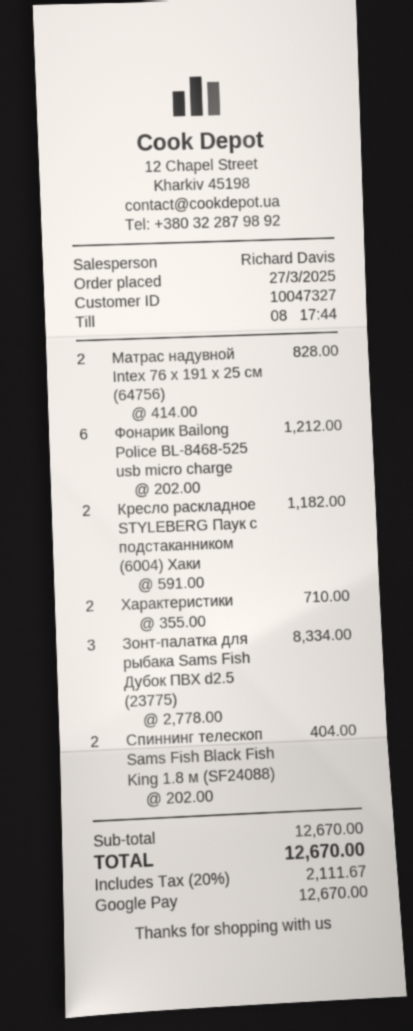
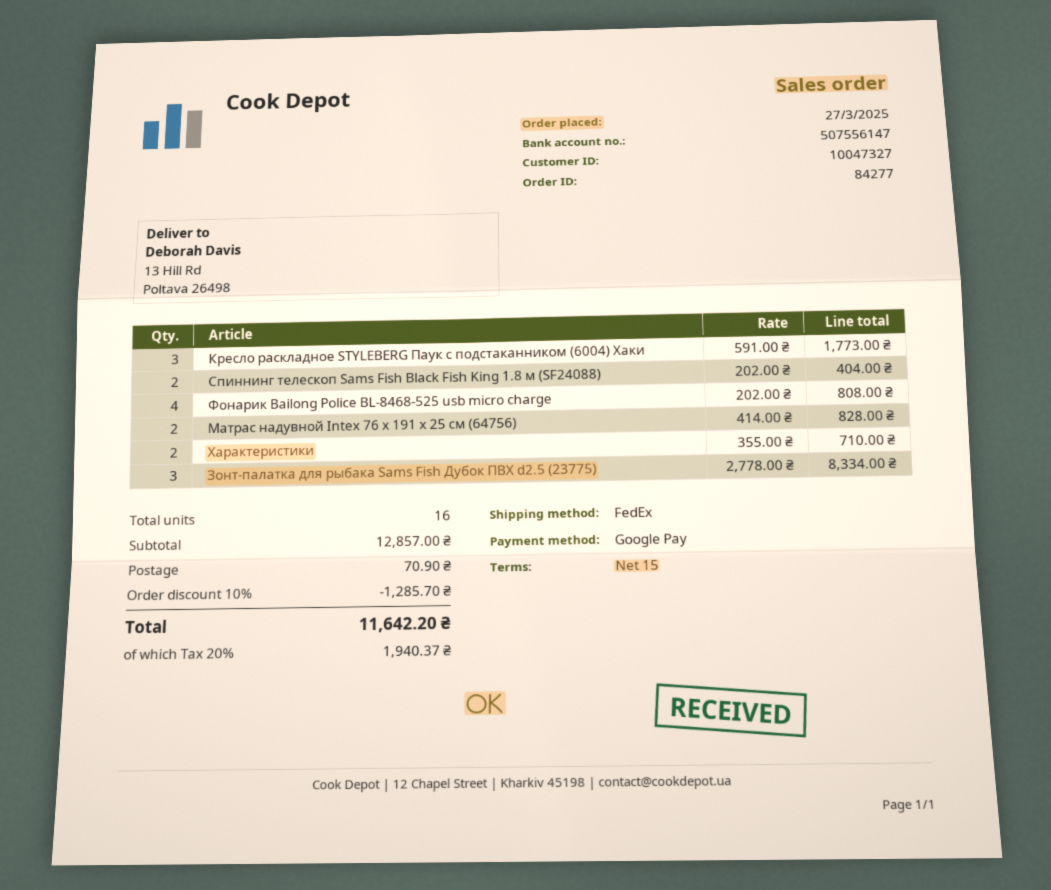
Фонарик Bailong Police BL-8468-525 usb micro charge: 6 x 202.00 = 1212.00 -> 4 x 202.00 = 808.00
Кресло раскладное STYLEBERG Паук с подстаканником (6004) Хаки: 2 x 591.00 = 1182.00 -> 3 x 591.00 = 1773.00
subtotal: 12670.00 -> 12857.00
discount: none -> 10% = 1285.70
shipping: none -> 70.90
tax: 20% = 2111.67 -> 20% = 1940.37
total: 12670.00 -> 11642.20

